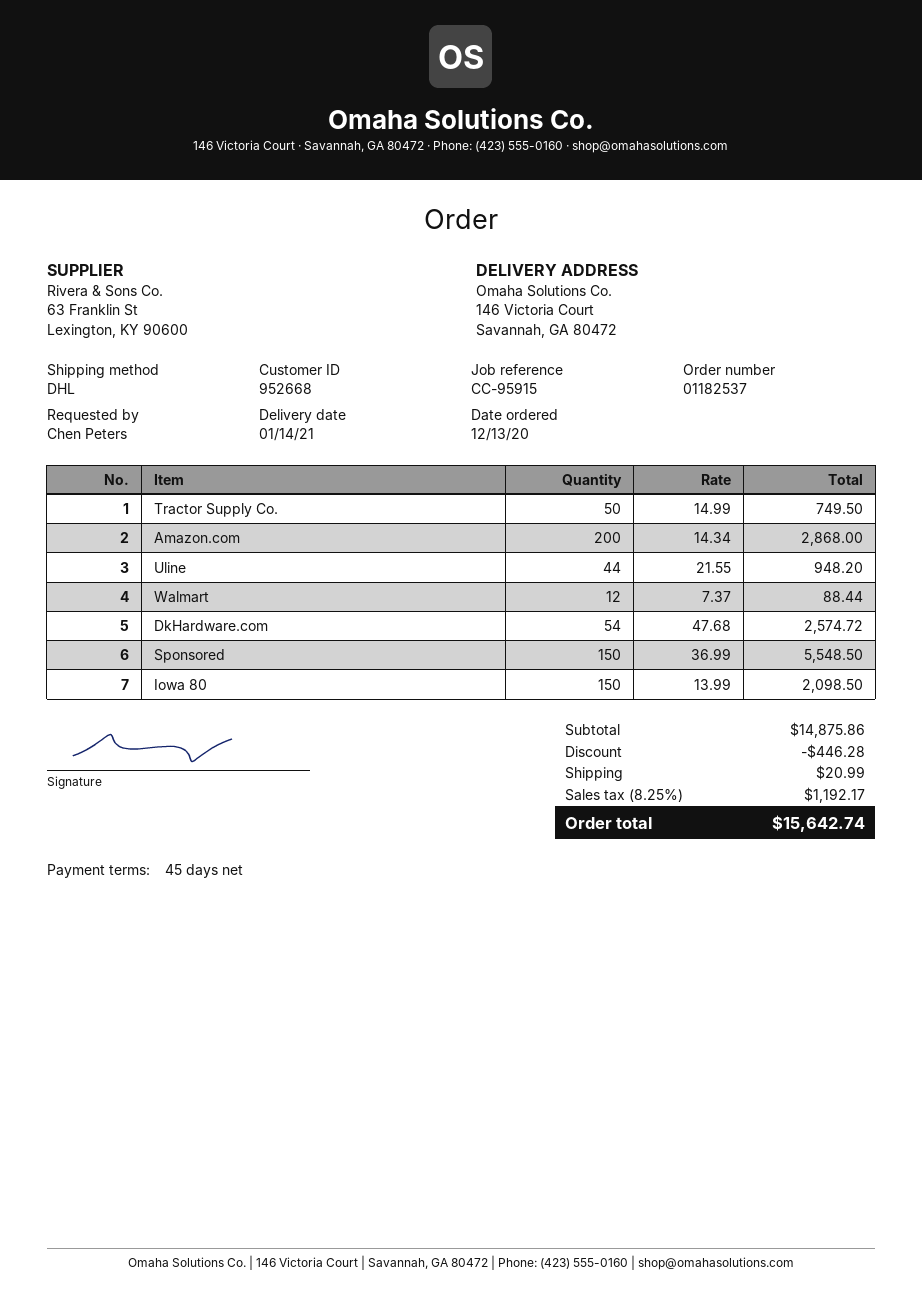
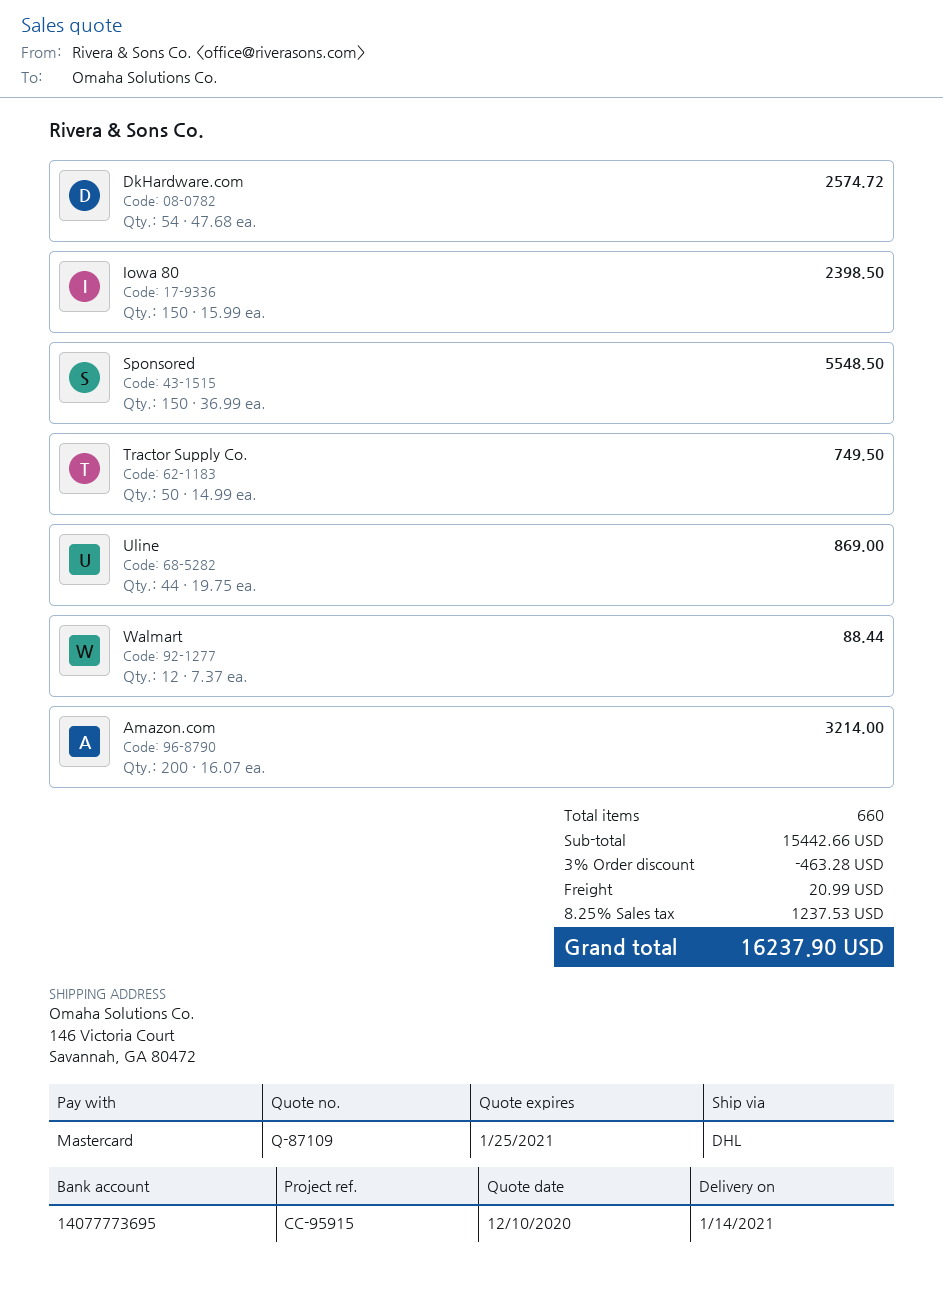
Amazon.com: 200 x 14.34 = 2868.00 -> 200 x 16.07 = 3214.00
Uline: 44 x 21.55 = 948.20 -> 44 x 19.75 = 869.00
Iowa 80: 150 x 13.99 = 2098.50 -> 150 x 15.99 = 2398.50
subtotal: 14875.86 -> 15442.66
discount: 446.28 -> 463.28
tax: 8.25% = 1192.17 -> 8.25% = 1237.53
total: 15642.74 -> 16237.90

